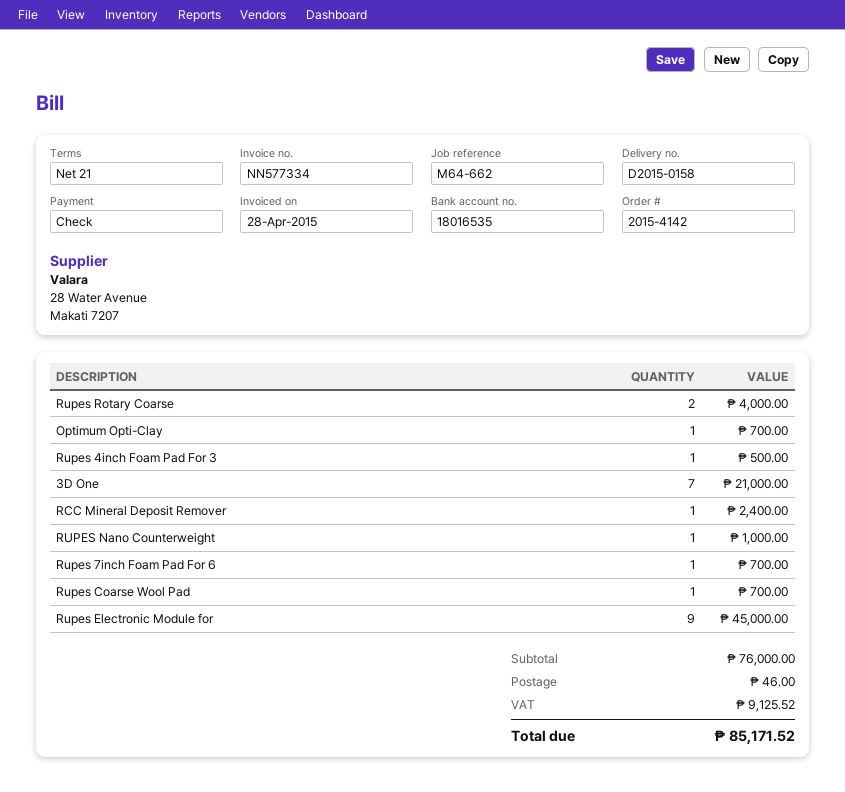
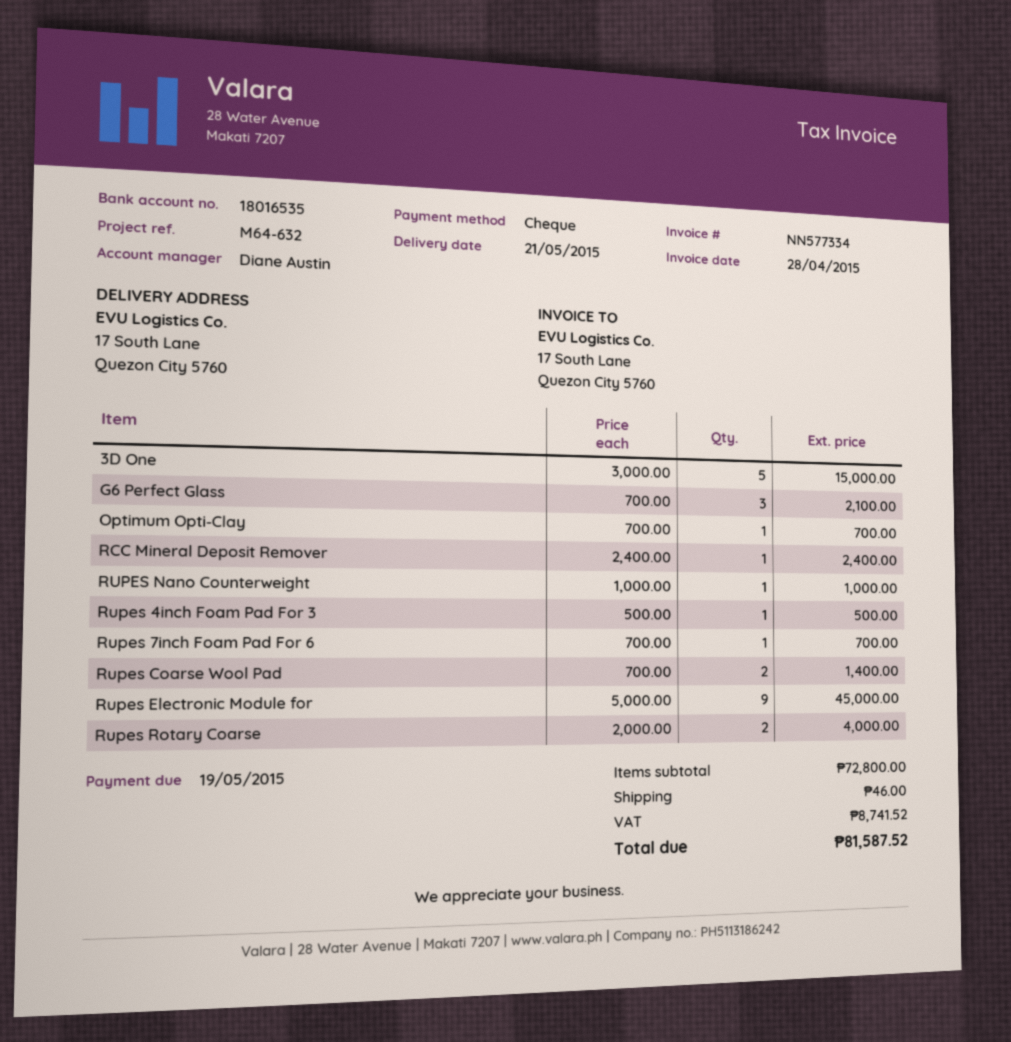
reference: M64-662 -> M64-632
3D One: 7 for 21000.00 -> 5 for 15000.00
Rupes Coarse Wool Pad: 1 for 700.00 -> 2 for 1400.00
G6 Perfect Glass: none -> 3 for 2100.00
subtotal: 76000.00 -> 72800.00
tax: 9125.52 -> 8741.52
total: 85171.52 -> 81587.52

